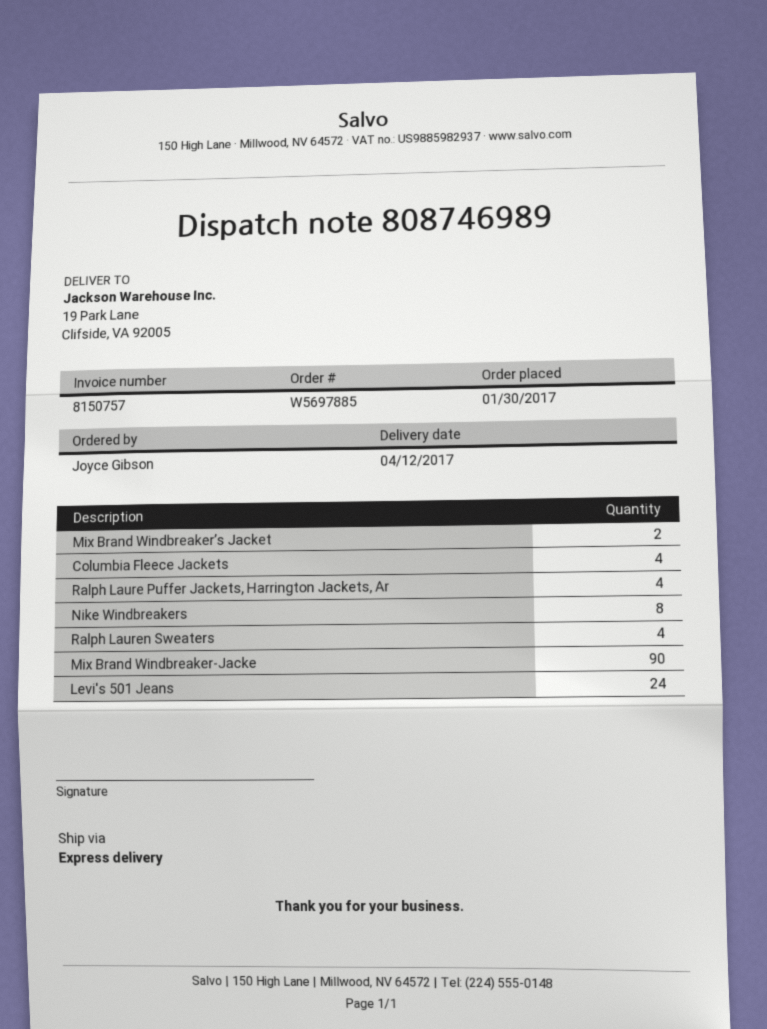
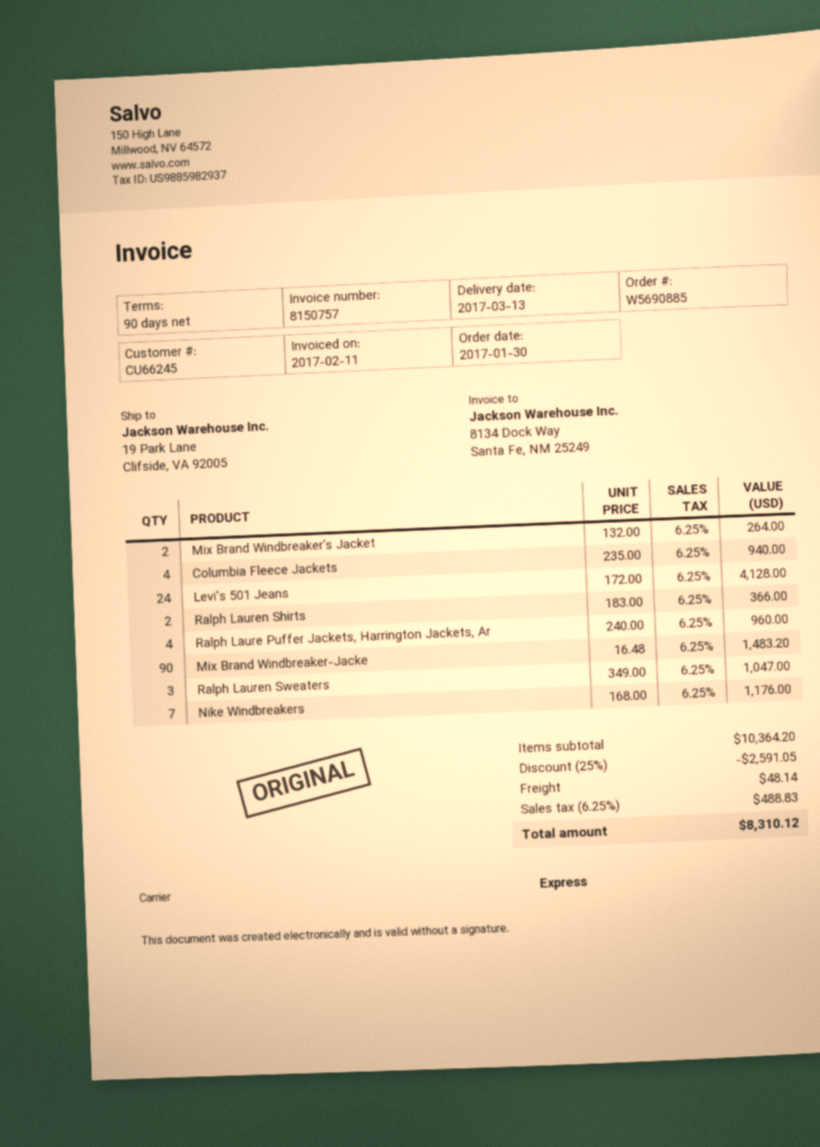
order number: W5697885 -> W5690885
delivery date: 2017-04-12 -> 2017-03-13
Nike Windbreakers: 8 -> 7
Ralph Lauren Sweaters: 4 -> 3
Ralph Lauren Shirts: none -> 2

